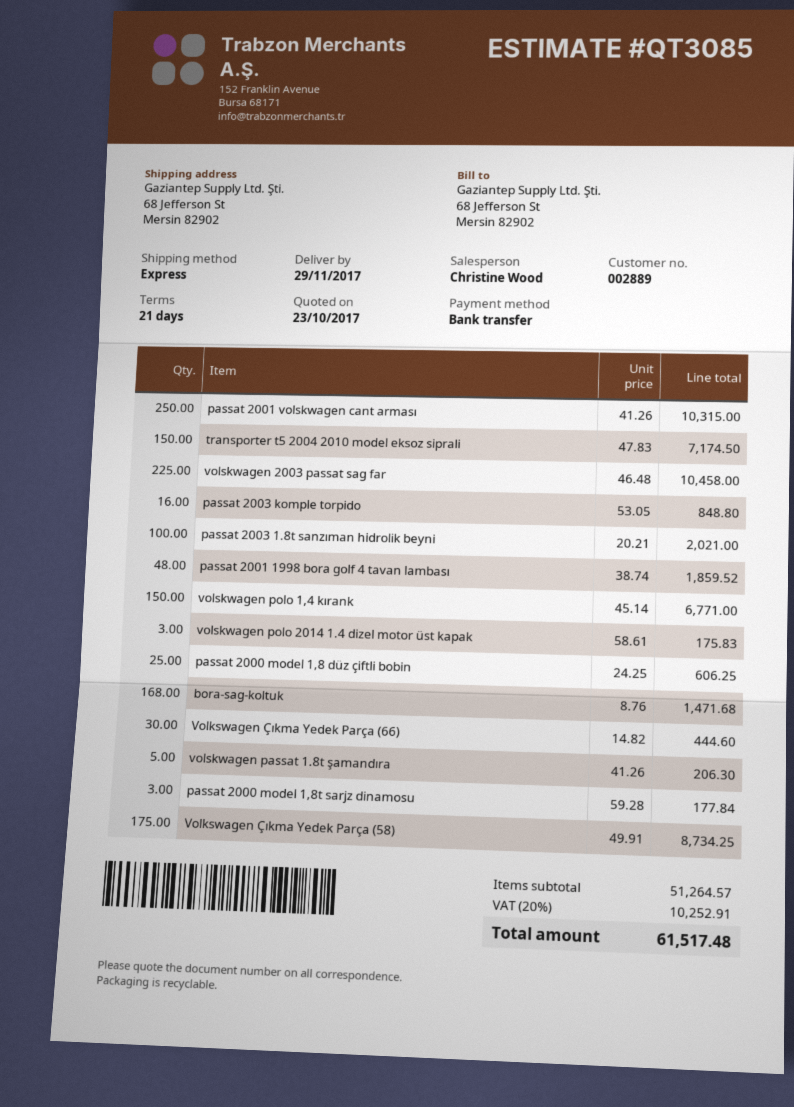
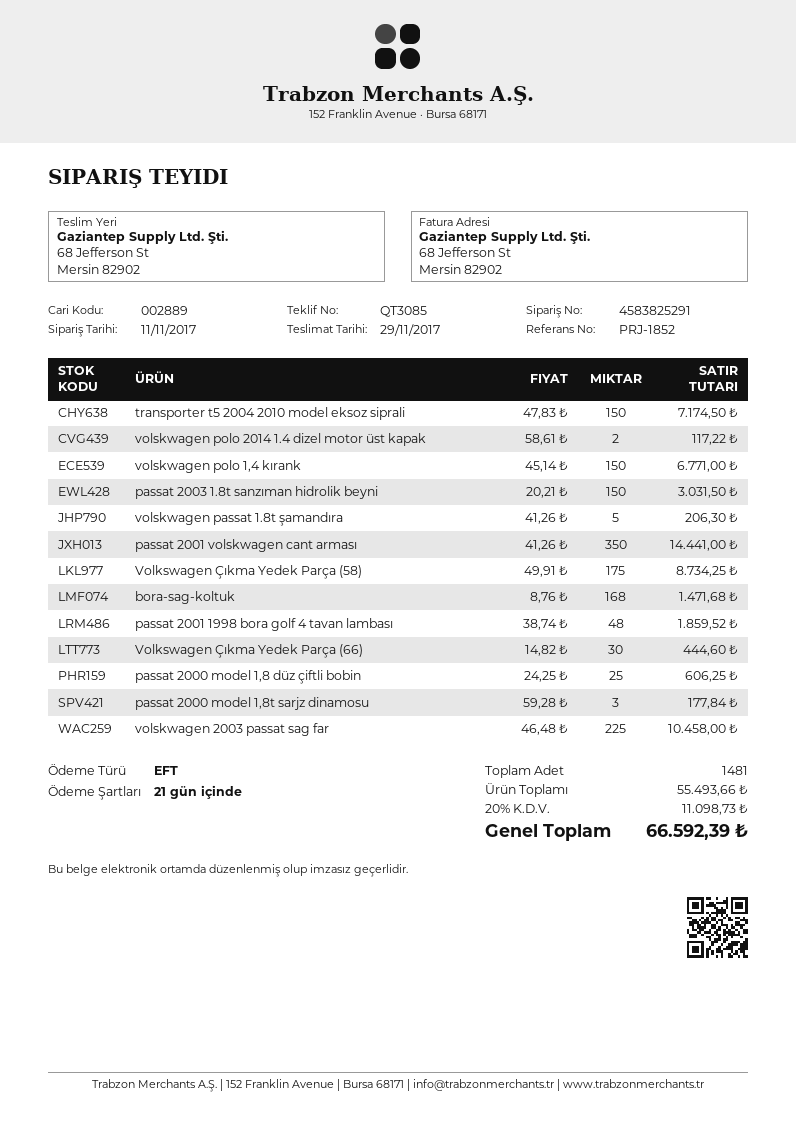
passat 2001 volskwagen cant arması: 250 x 41.26 = 10315.00 -> 350 x 41.26 = 14441.00
passat 2003 komple torpido: 16 x 53.05 = 848.80 -> none
passat 2003 1.8t sanzıman hidrolik beyni: 100 x 20.21 = 2021.00 -> 150 x 20.21 = 3031.50
volskwagen polo 2014 1.4 dizel motor üst kapak: 3 x 58.61 = 175.83 -> 2 x 58.61 = 117.22
subtotal: 51264.57 -> 55493.66
tax: 20% = 10252.91 -> 20% = 11098.73
total: 61517.48 -> 66592.39

